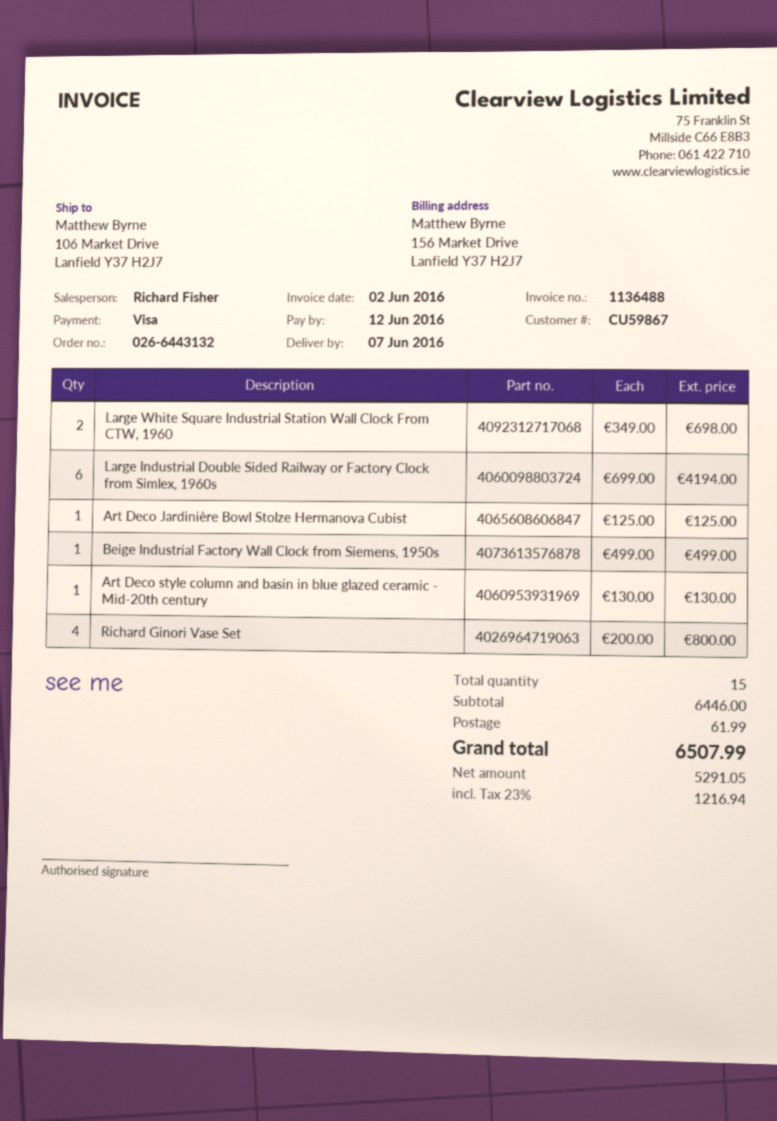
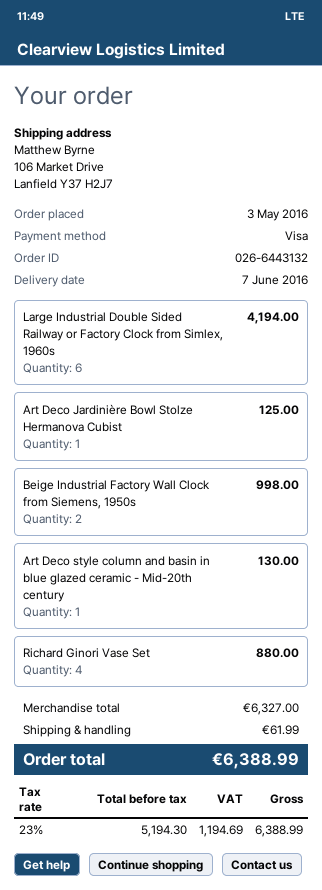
Large White Square Industrial Station Wall Clock From CTW, 1960: 2 for 698.00 -> none
Beige Industrial Factory Wall Clock from Siemens, 1950s: 1 for 499.00 -> 2 for 998.00
Richard Ginori Vase Set: 4 for 800.00 -> 4 for 880.00
subtotal: 6446.00 -> 6327.00
net: 5291.05 -> 5194.30
tax: 23% = 1216.94 -> 23% = 1194.69
total: 6507.99 -> 6388.99

